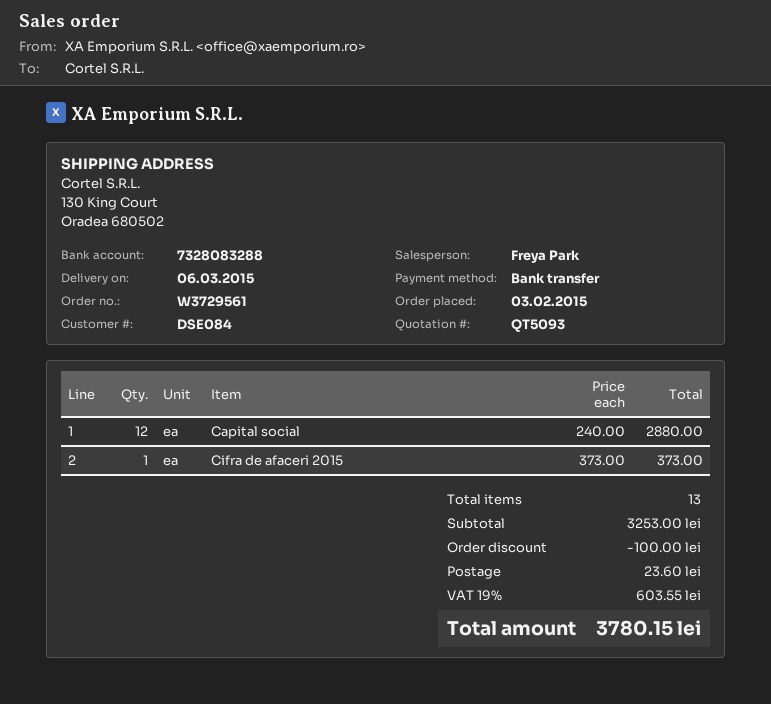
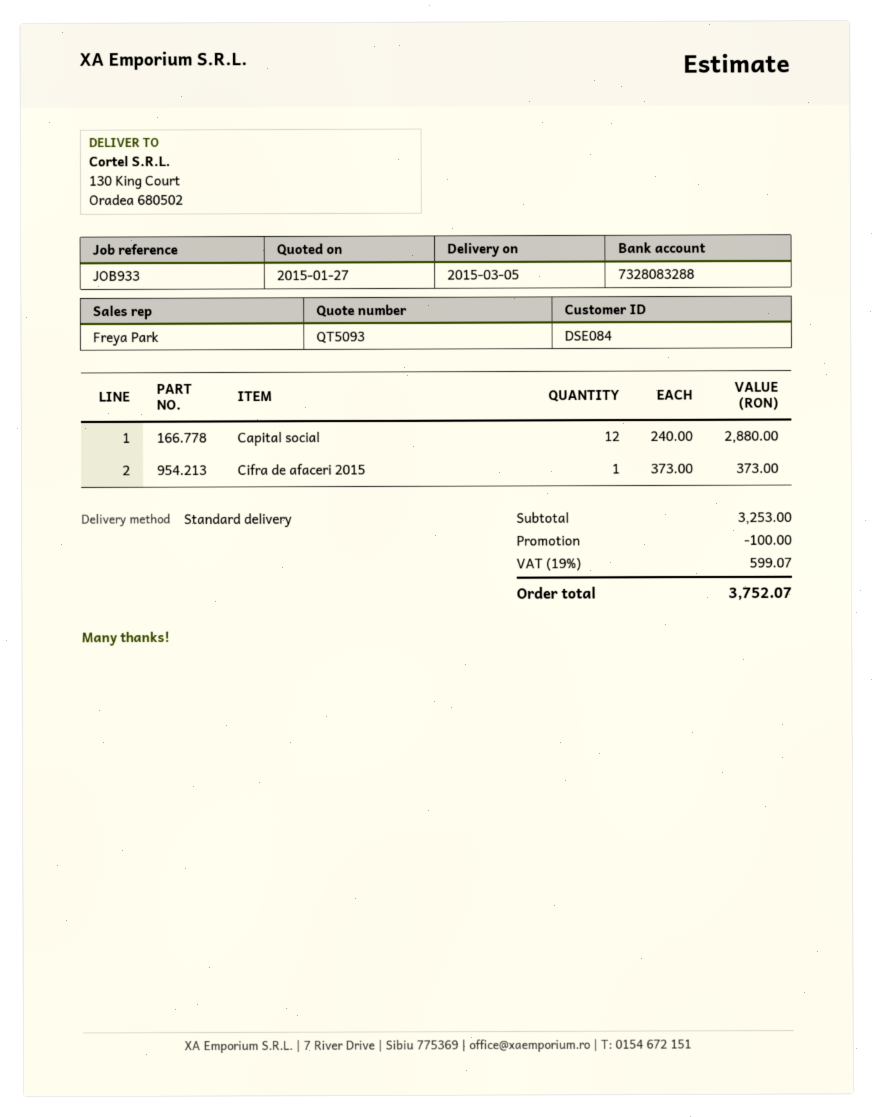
delivery date: 2015-03-06 -> 2015-03-05
shipping: 23.60 -> none
tax: 19% = 603.55 -> 19% = 599.07
total: 3780.15 -> 3752.07

